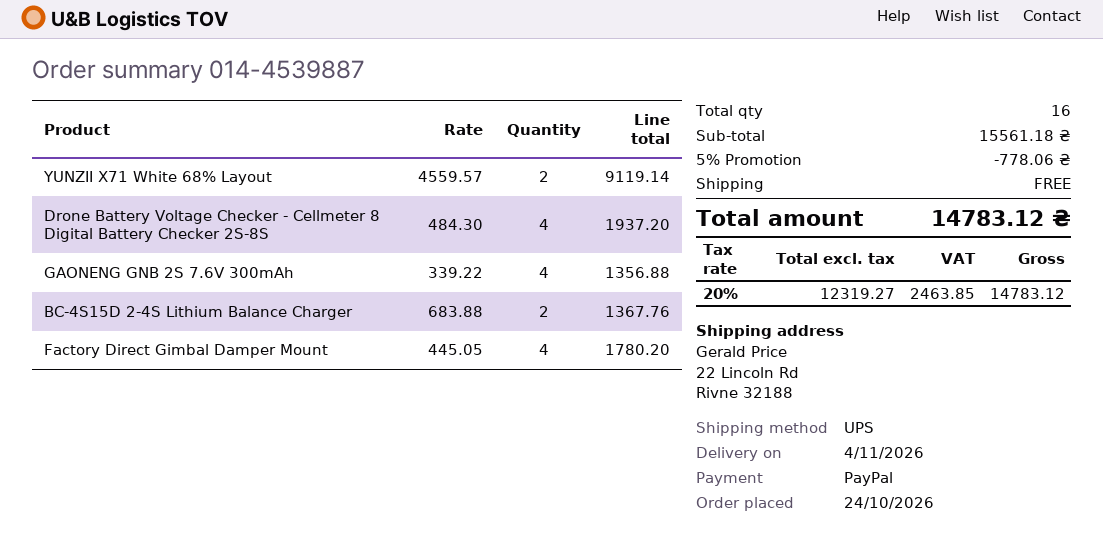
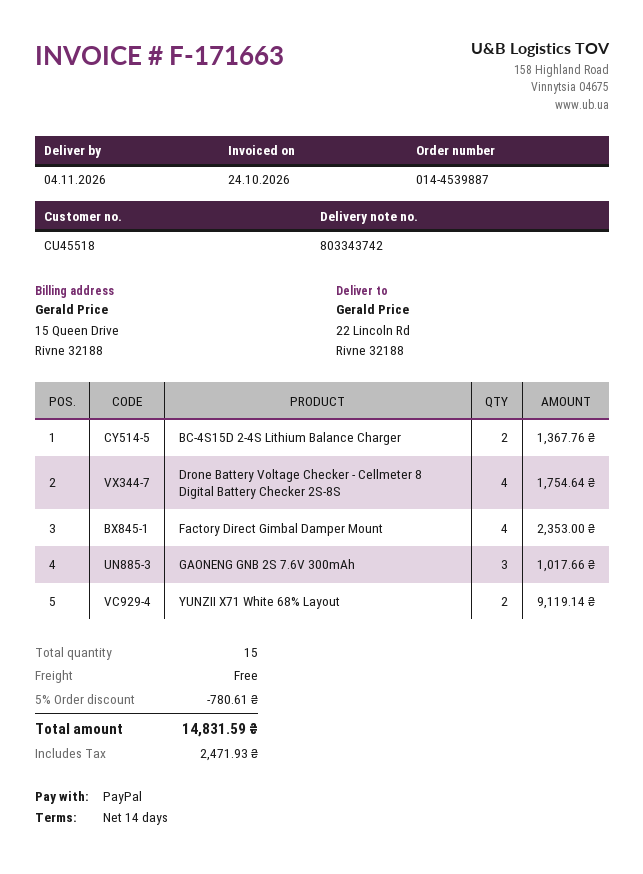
Drone Battery Voltage Checker - Cellmeter 8 Digital Battery Checker 2S-8S: 4 for 1937.20 -> 4 for 1754.64
GAONENG GNB 2S 7.6V 300mAh: 4 for 1356.88 -> 3 for 1017.66
Factory Direct Gimbal Damper Mount: 4 for 1780.20 -> 4 for 2353.00
total quantity: 16 -> 15
discount: 5% = 778.06 -> 5% = 780.61
tax: 2463.85 -> 2471.93
total: 14783.12 -> 14831.59

